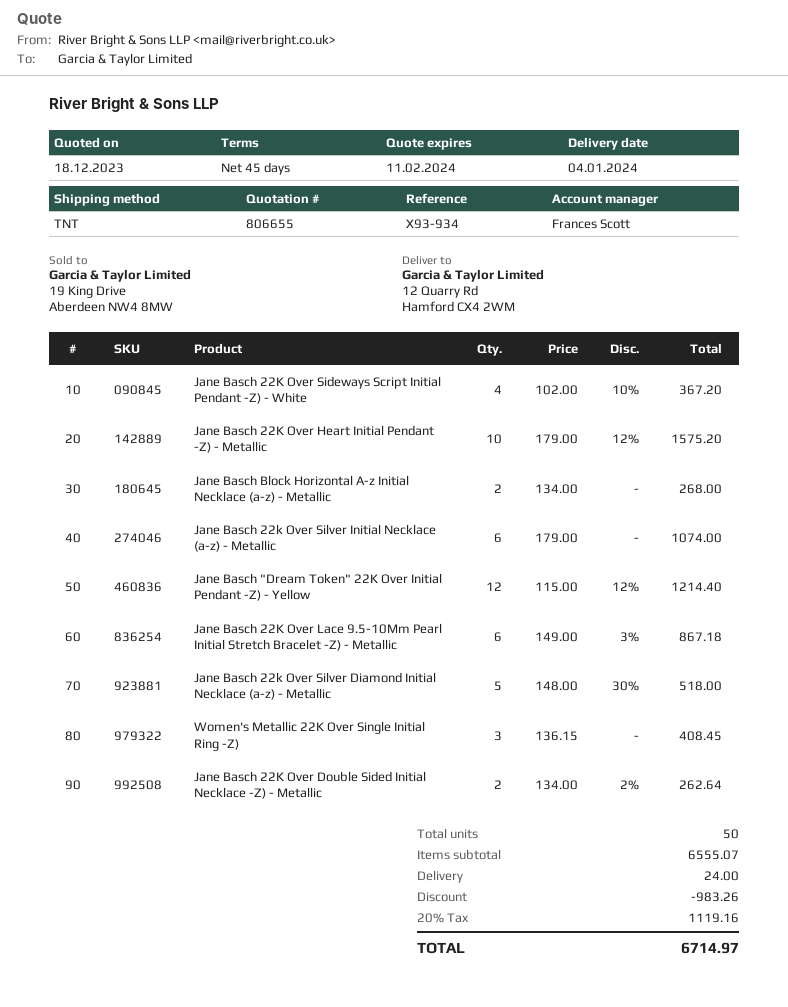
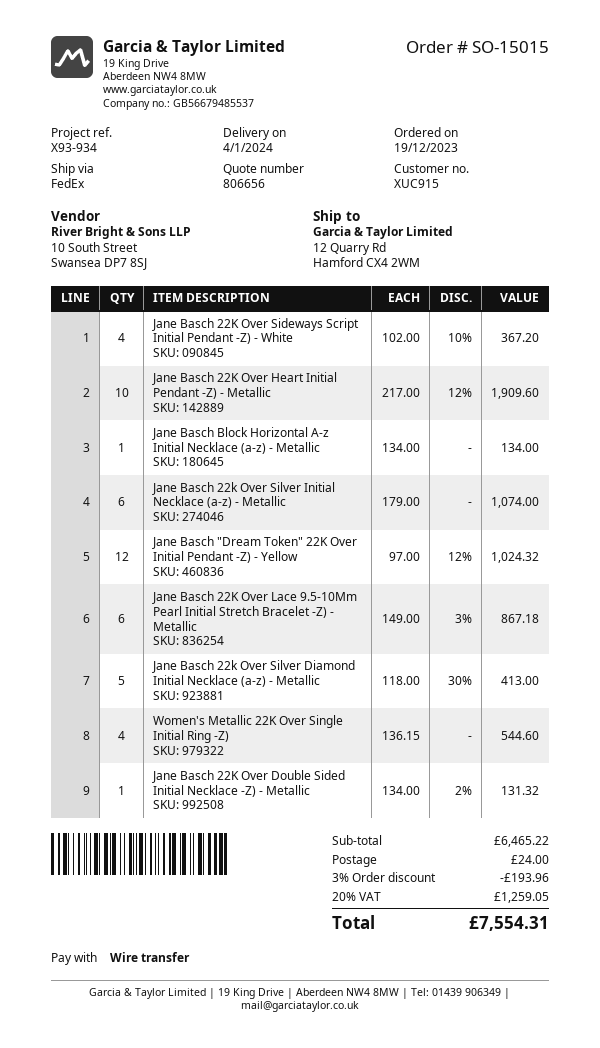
quote number: 806655 -> 806656
shipping method: TNT -> FedEx
Jane Basch 22K Over Heart Initial Pendant -Z) - Metallic: 10 x 179.00 - 12% = 1575.20 -> 10 x 217.00 - 12% = 1909.60
Jane Basch Block Horizontal A-z Initial Necklace (a-z) - Metallic: 2 x 134.00 = 268.00 -> 1 x 134.00 = 134.00
Jane Basch "Dream Token" 22K Over Initial Pendant -Z) - Yellow: 12 x 115.00 - 12% = 1214.40 -> 12 x 97.00 - 12% = 1024.32
Jane Basch 22k Over Silver Diamond Initial Necklace (a-z) - Metallic: 5 x 148.00 - 30% = 518.00 -> 5 x 118.00 - 30% = 413.00
Women's Metallic 22K Over Single Initial Ring -Z): 3 x 136.15 = 408.45 -> 4 x 136.15 = 544.60
Jane Basch 22K Over Double Sided Initial Necklace -Z) - Metallic: 2 x 134.00 - 2% = 262.64 -> 1 x 134.00 - 2% = 131.32
subtotal: 6555.07 -> 6465.22
discount: 983.26 -> 193.96
tax: 20% = 1119.16 -> 20% = 1259.05
total: 6714.97 -> 7554.31

